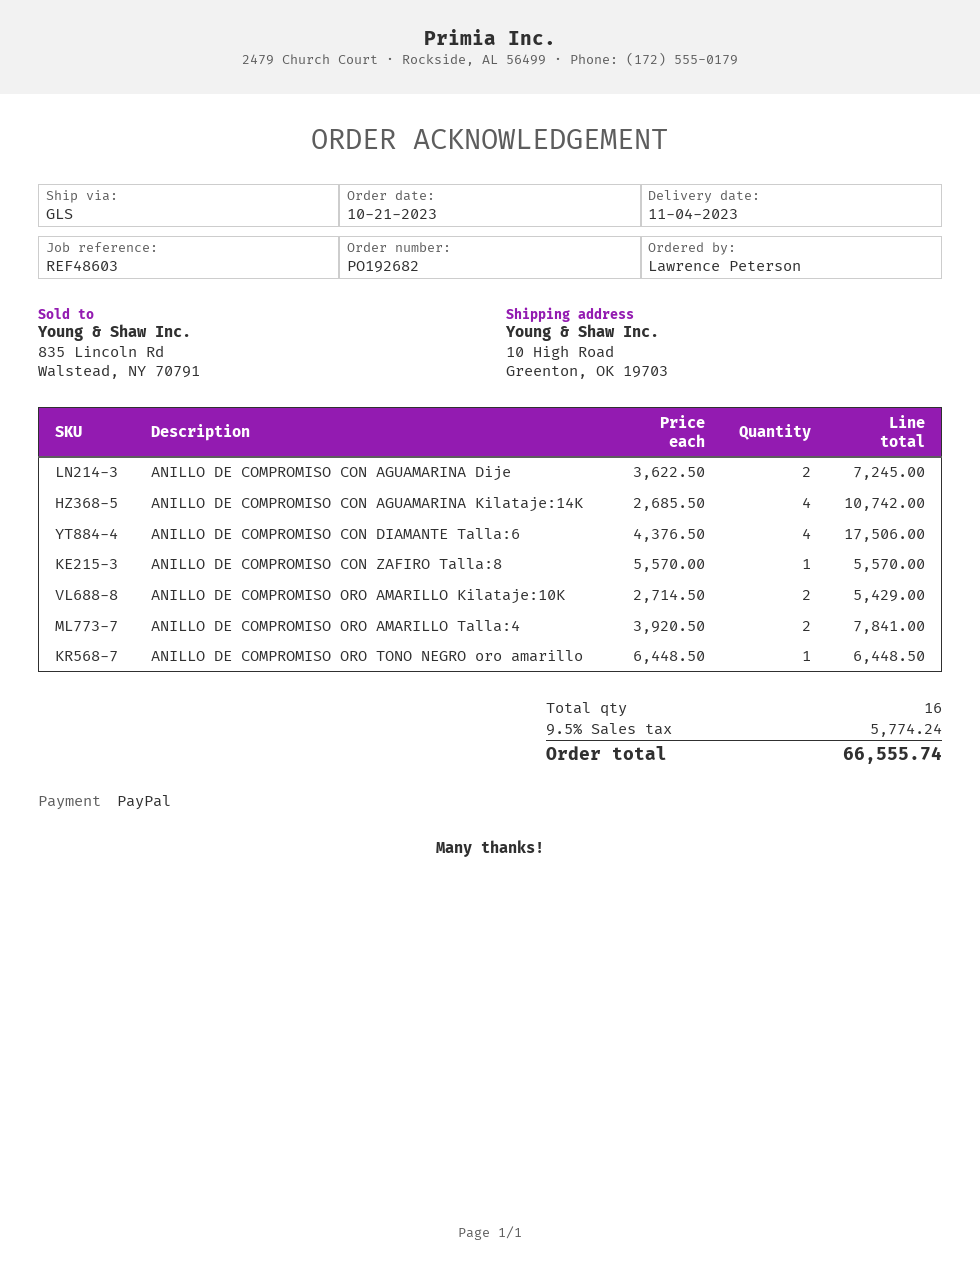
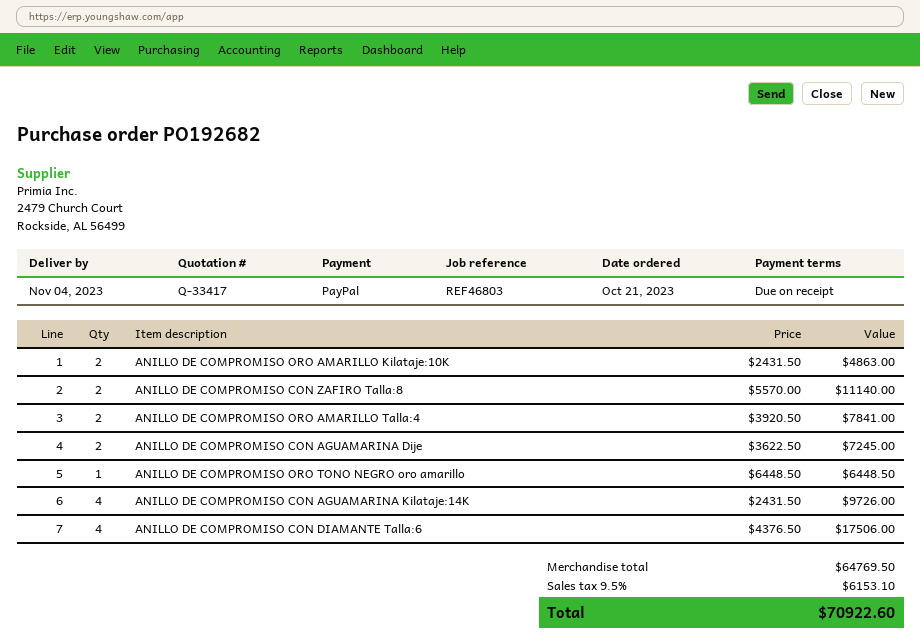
reference: REF48603 -> REF46803
ANILLO DE COMPROMISO CON AGUAMARINA Kilataje:14K: 4 x 2685.50 = 10742.00 -> 4 x 2431.50 = 9726.00
ANILLO DE COMPROMISO CON ZAFIRO Talla:8: 1 x 5570.00 = 5570.00 -> 2 x 5570.00 = 11140.00
ANILLO DE COMPROMISO ORO AMARILLO Kilataje:10K: 2 x 2714.50 = 5429.00 -> 2 x 2431.50 = 4863.00
tax: 9.5% = 5774.24 -> 9.5% = 6153.10
total: 66555.74 -> 70922.60

